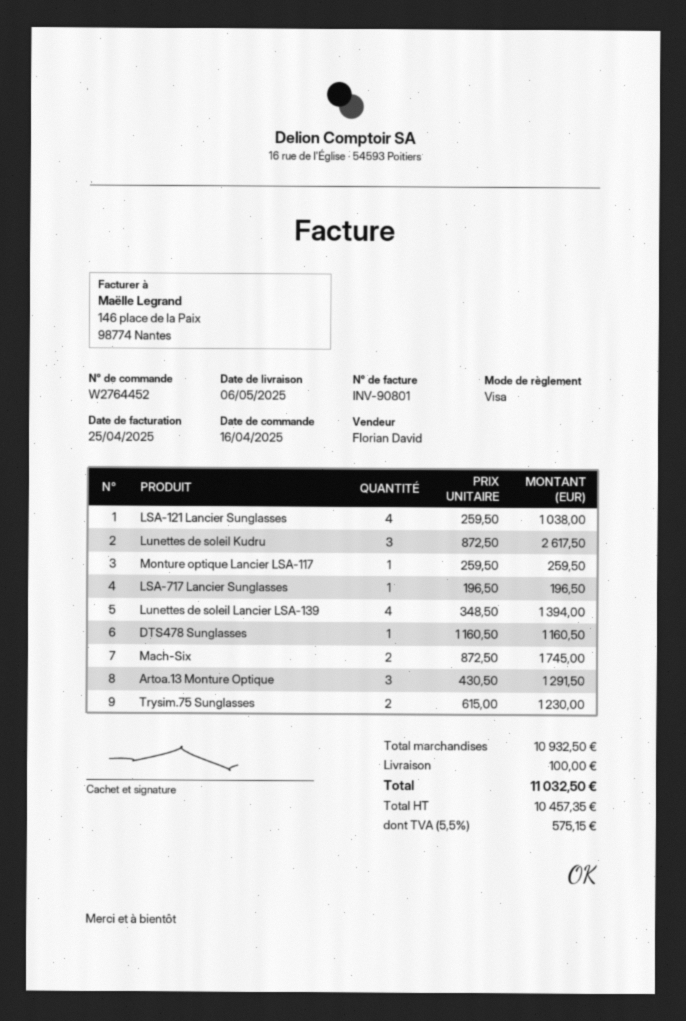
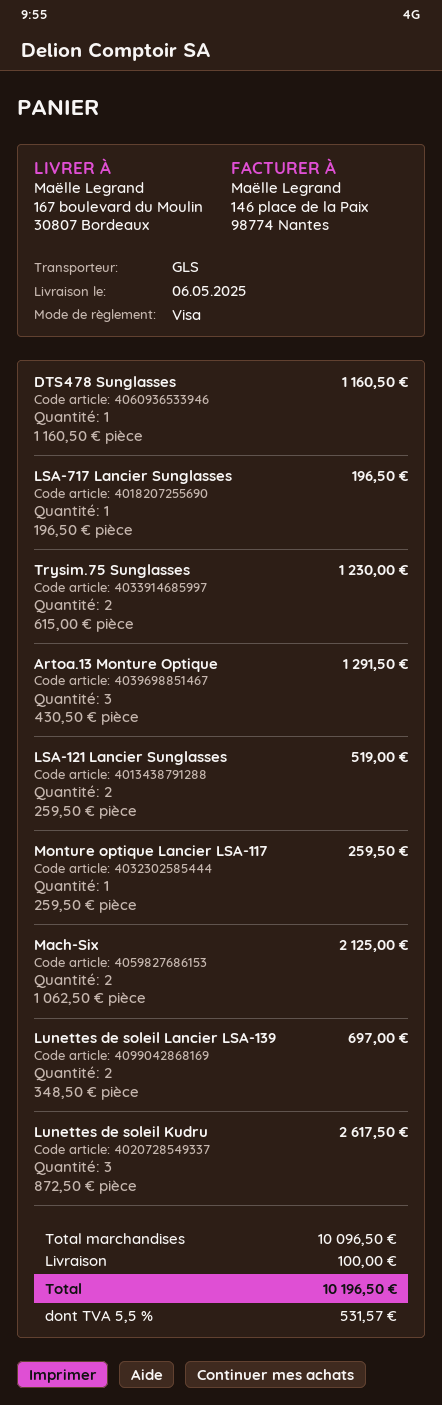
LSA-121 Lancier Sunglasses: 4 x 259.50 = 1038.00 -> 2 x 259.50 = 519.00
Lunettes de soleil Lancier LSA-139: 4 x 348.50 = 1394.00 -> 2 x 348.50 = 697.00
Mach-Six: 2 x 872.50 = 1745.00 -> 2 x 1062.50 = 2125.00
subtotal: 10932.50 -> 10096.50
tax: 5.5% = 575.15 -> 5.5% = 531.57
total: 11032.50 -> 10196.50

